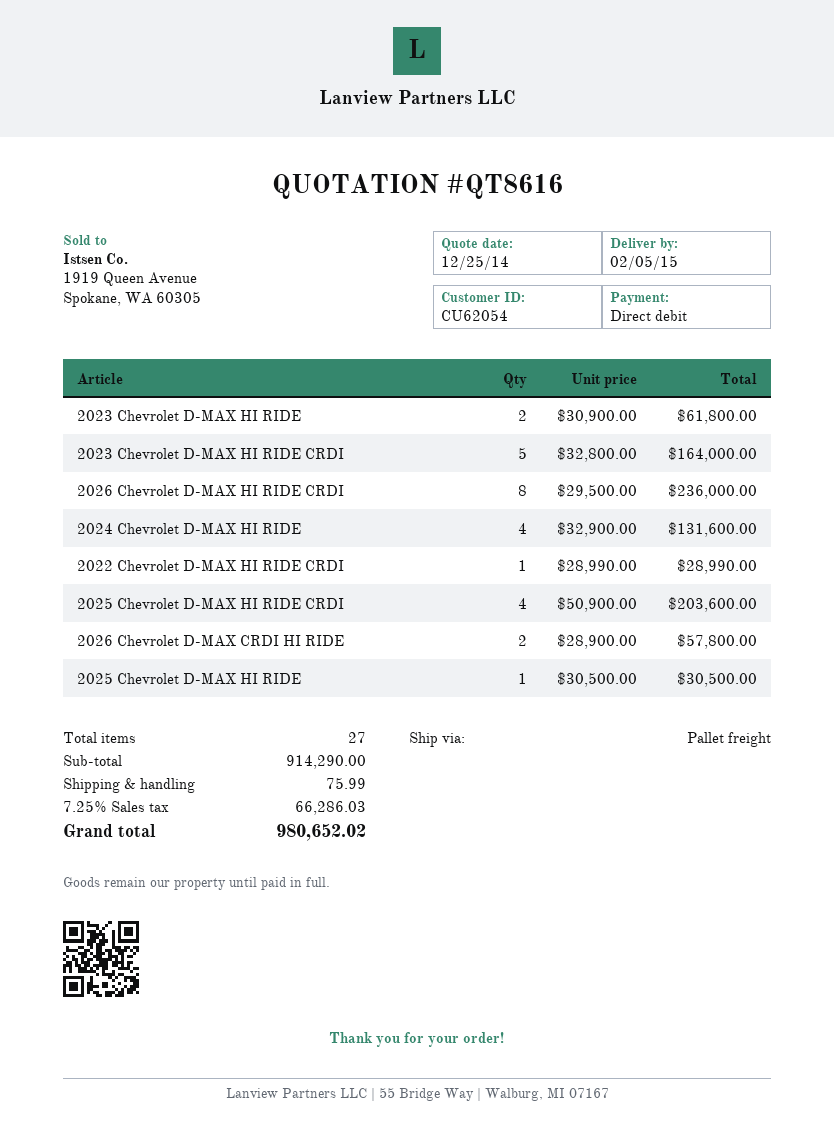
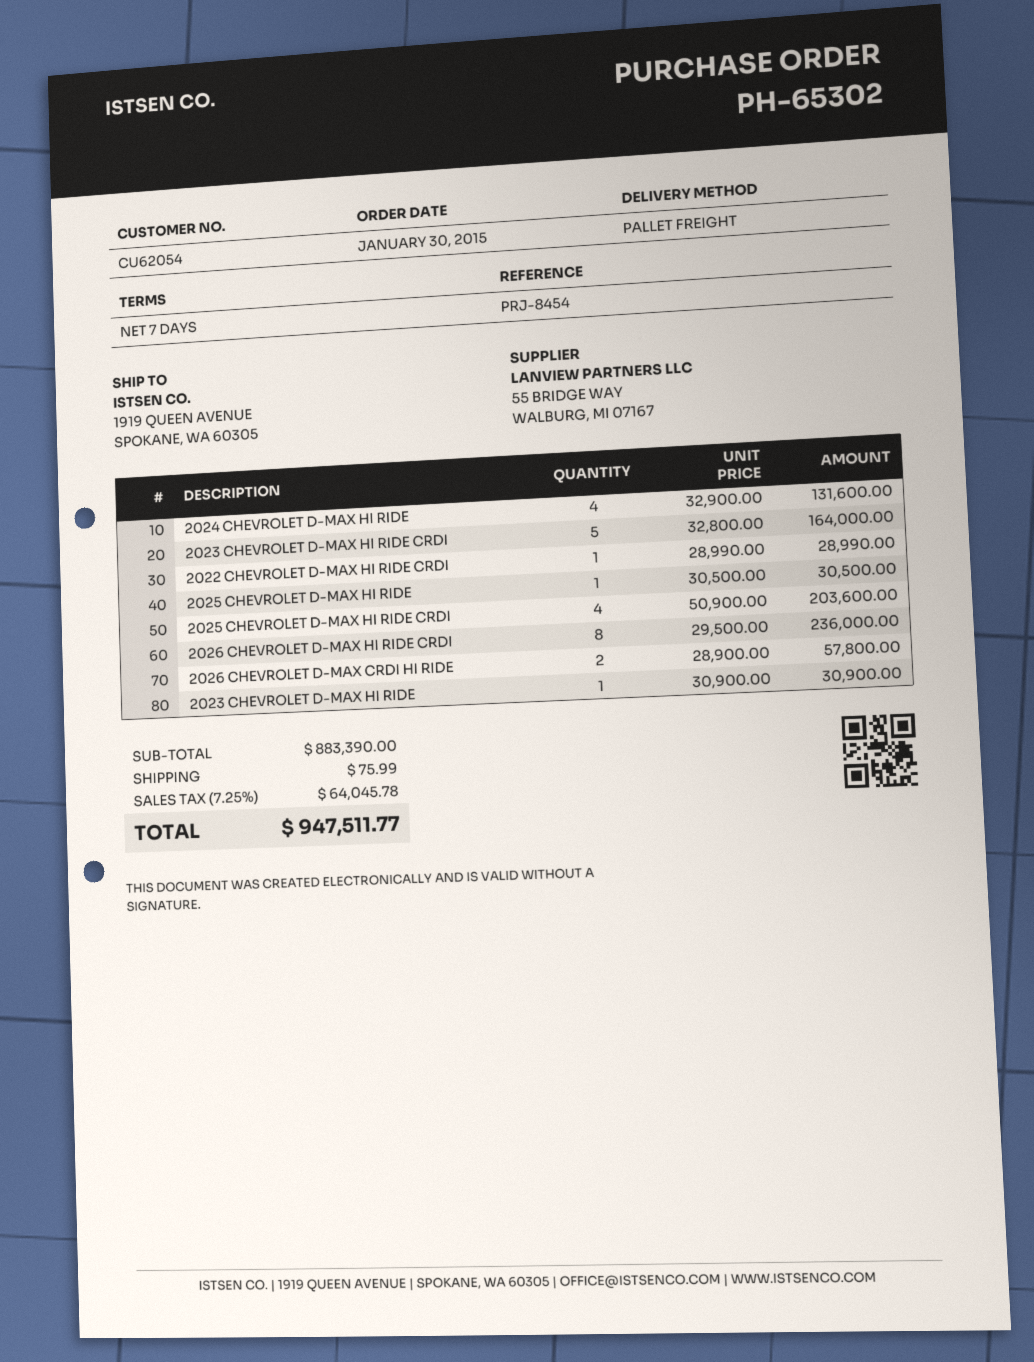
2023 Chevrolet D-MAX HI RIDE: 2 x 30900.00 = 61800.00 -> 1 x 30900.00 = 30900.00
subtotal: 914290.00 -> 883390.00
tax: 7.25% = 66286.03 -> 7.25% = 64045.78
total: 980652.02 -> 947511.77

